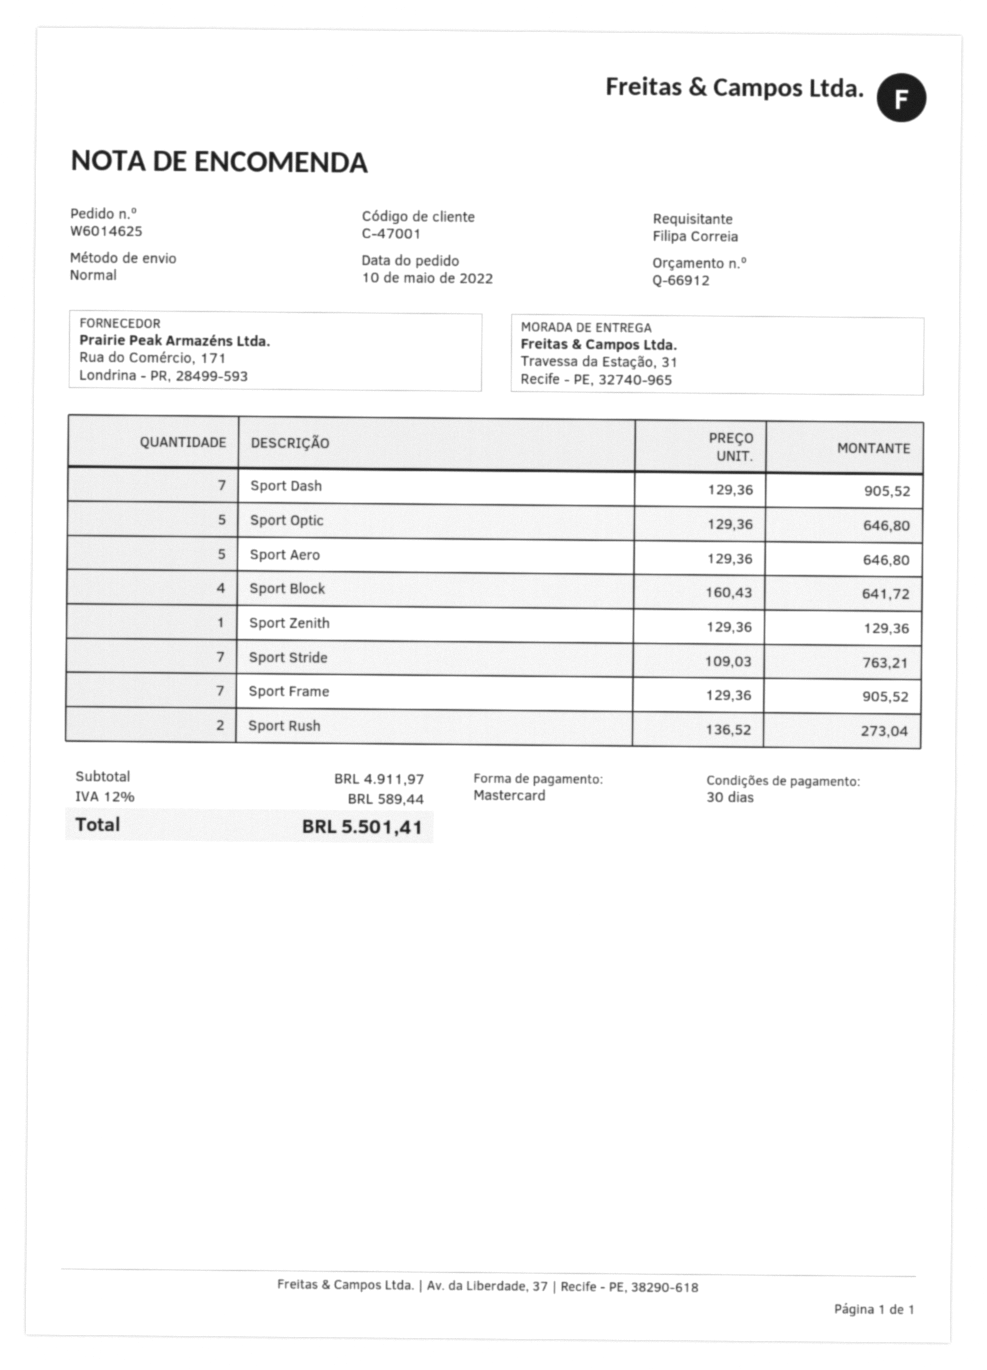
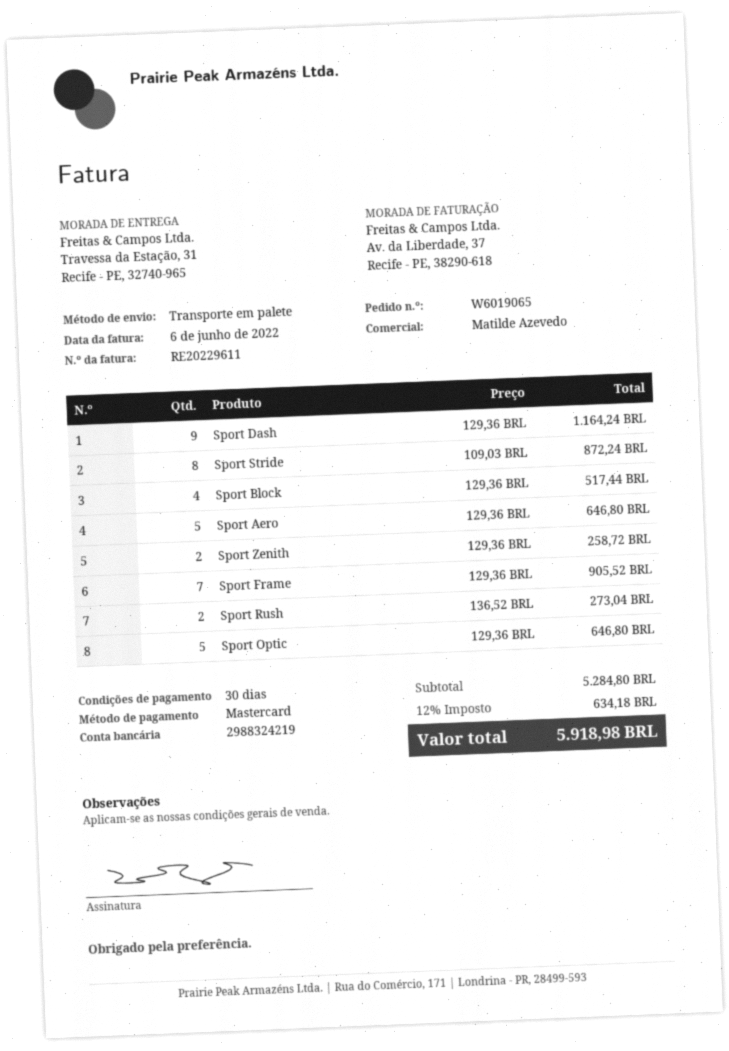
order number: W6014625 -> W6019065
shipping method: standard -> pallet freight
Sport Dash: 7 x 129.36 = 905.52 -> 9 x 129.36 = 1164.24
Sport Block: 4 x 160.43 = 641.72 -> 4 x 129.36 = 517.44
Sport Zenith: 1 x 129.36 = 129.36 -> 2 x 129.36 = 258.72
Sport Stride: 7 x 109.03 = 763.21 -> 8 x 109.03 = 872.24
subtotal: 4911.97 -> 5284.80
tax: 12% = 589.44 -> 12% = 634.18
total: 5501.41 -> 5918.98

